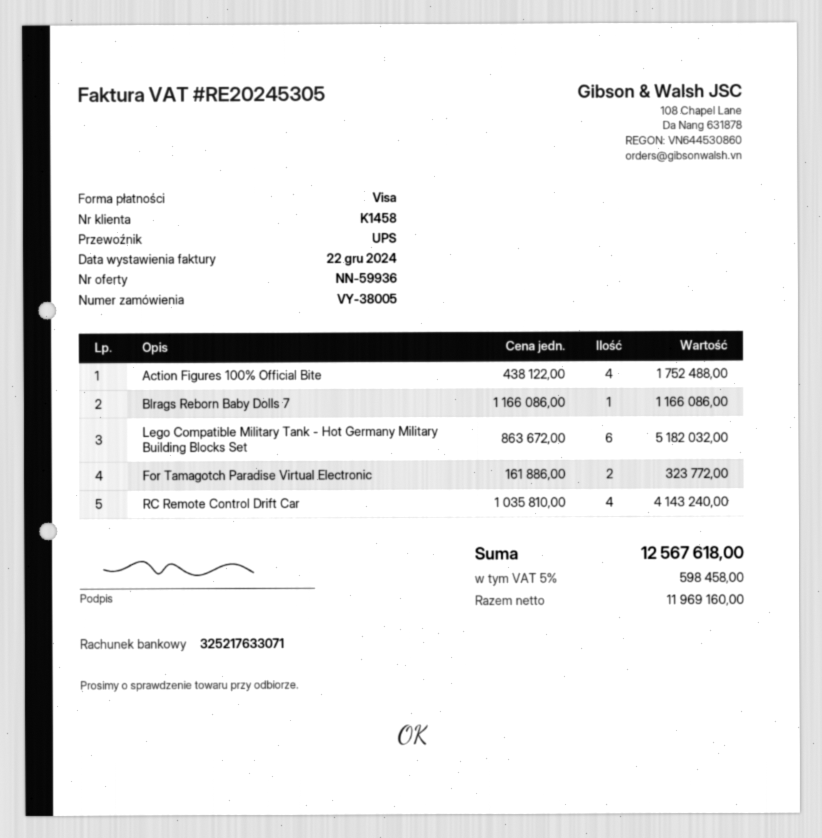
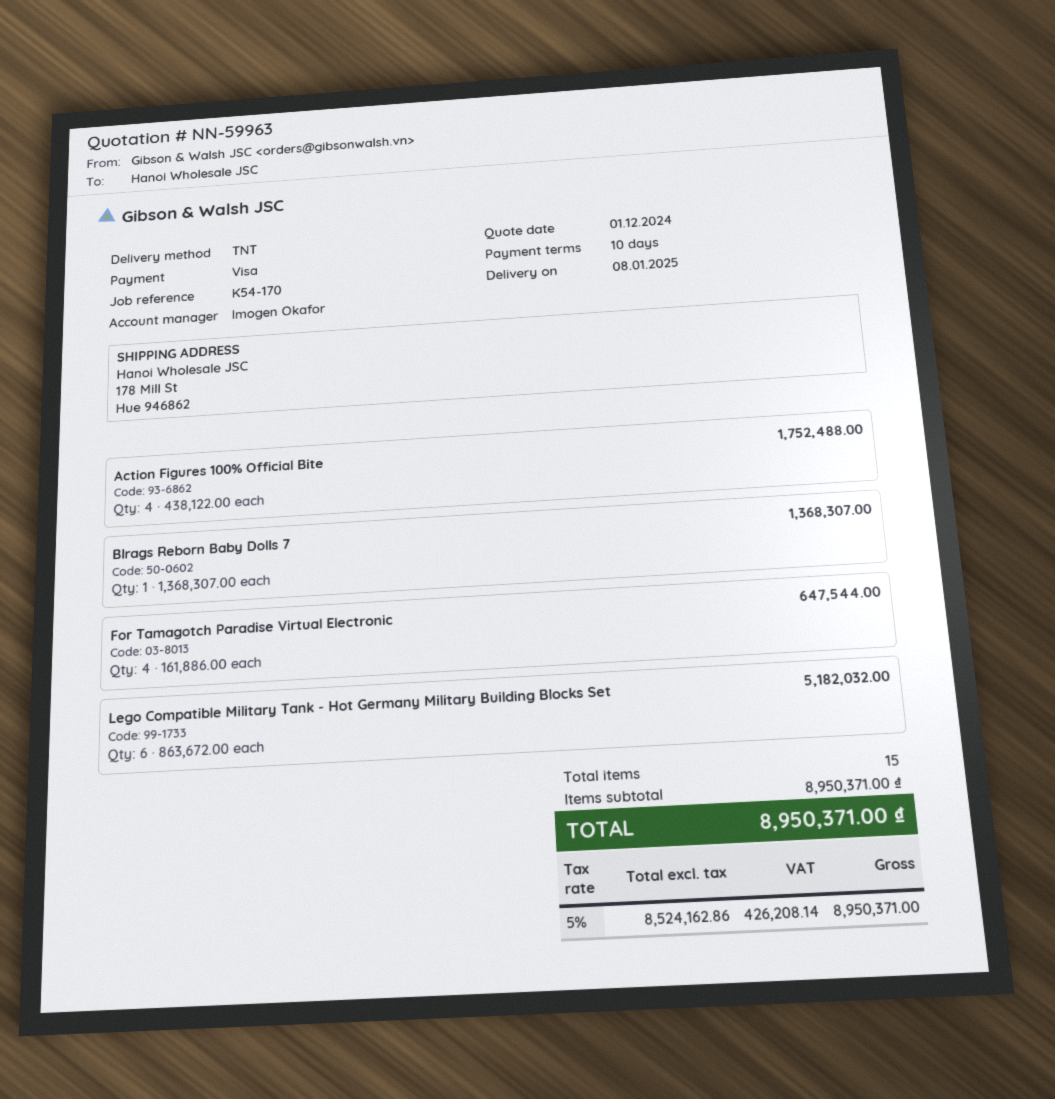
quote number: NN-59936 -> NN-59963
shipping method: UPS -> TNT
Blrags Reborn Baby Dolls 7: 1 x 1166086.00 = 1166086.00 -> 1 x 1368307.00 = 1368307.00
For Tamagotch Paradise Virtual Electronic: 2 x 161886.00 = 323772.00 -> 4 x 161886.00 = 647544.00
RC Remote Control Drift Car: 4 x 1035810.00 = 4143240.00 -> none
net: 11969160.00 -> 8524162.86
tax: 5% = 598458.00 -> 5% = 426208.14
total: 12567618.00 -> 8950371.00

